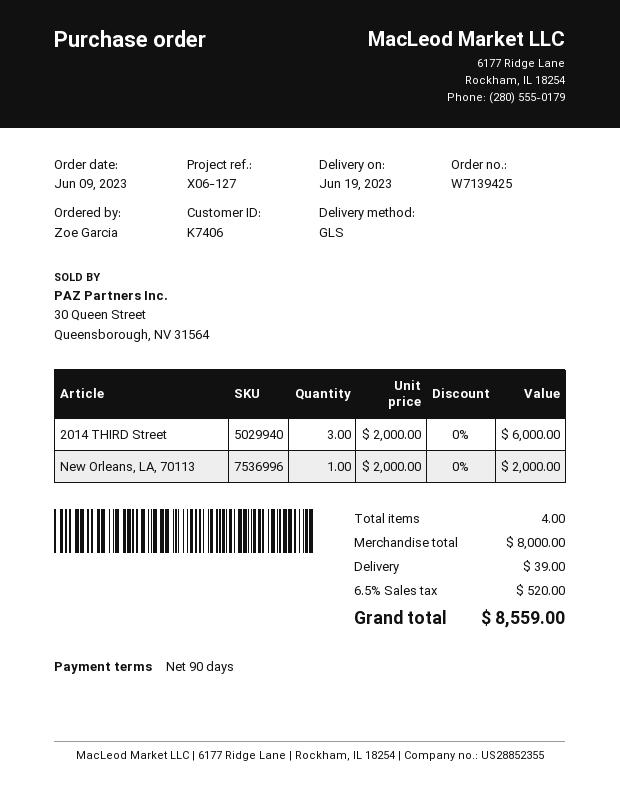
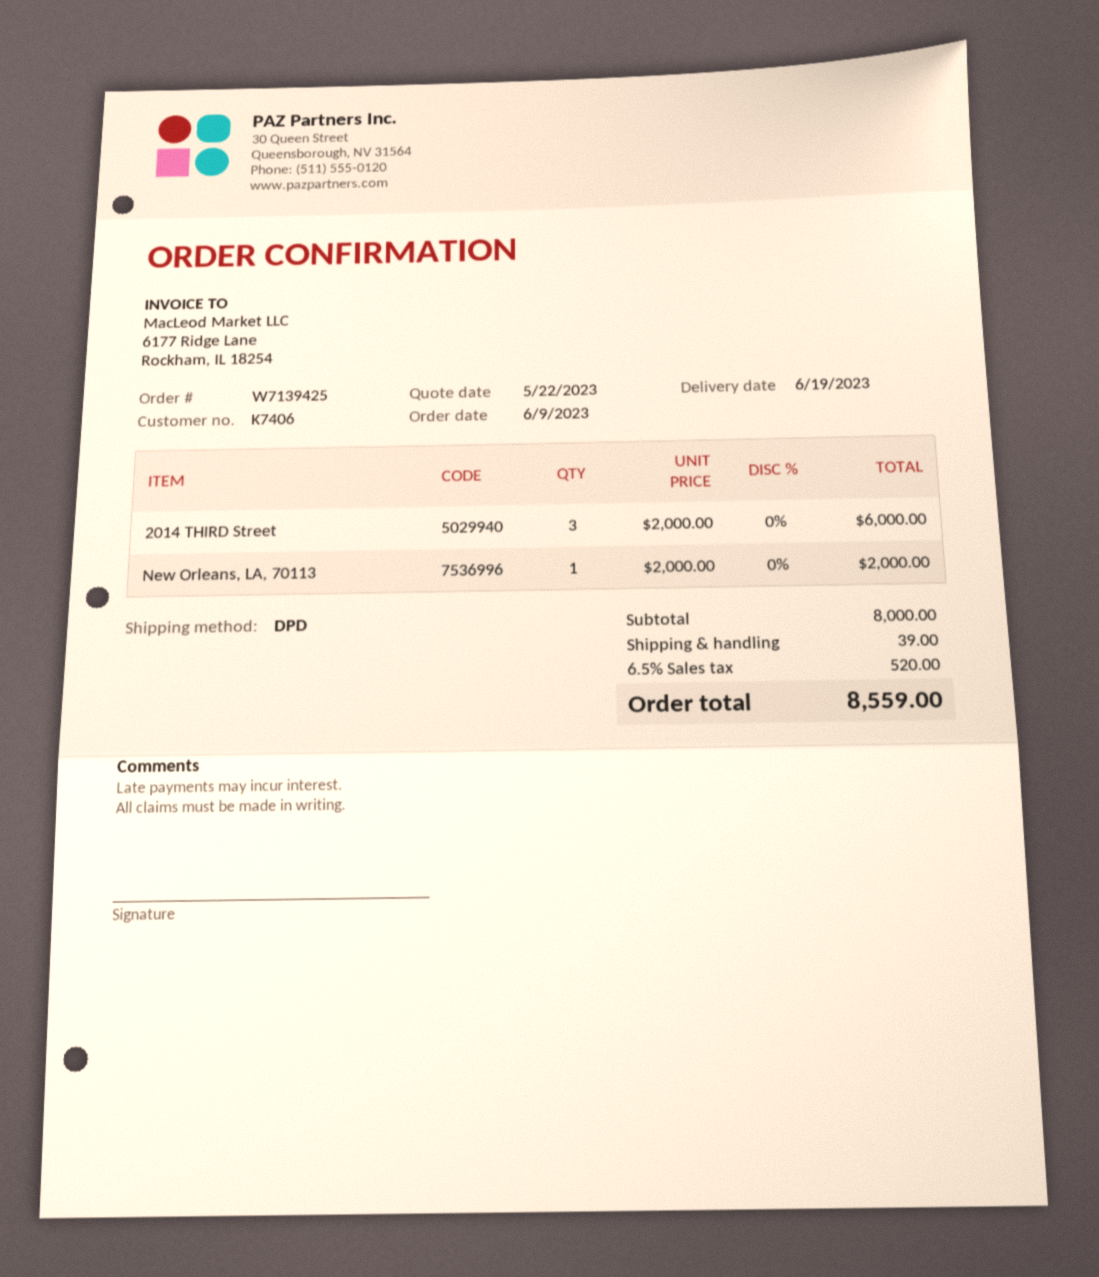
shipping method: GLS -> DPD

